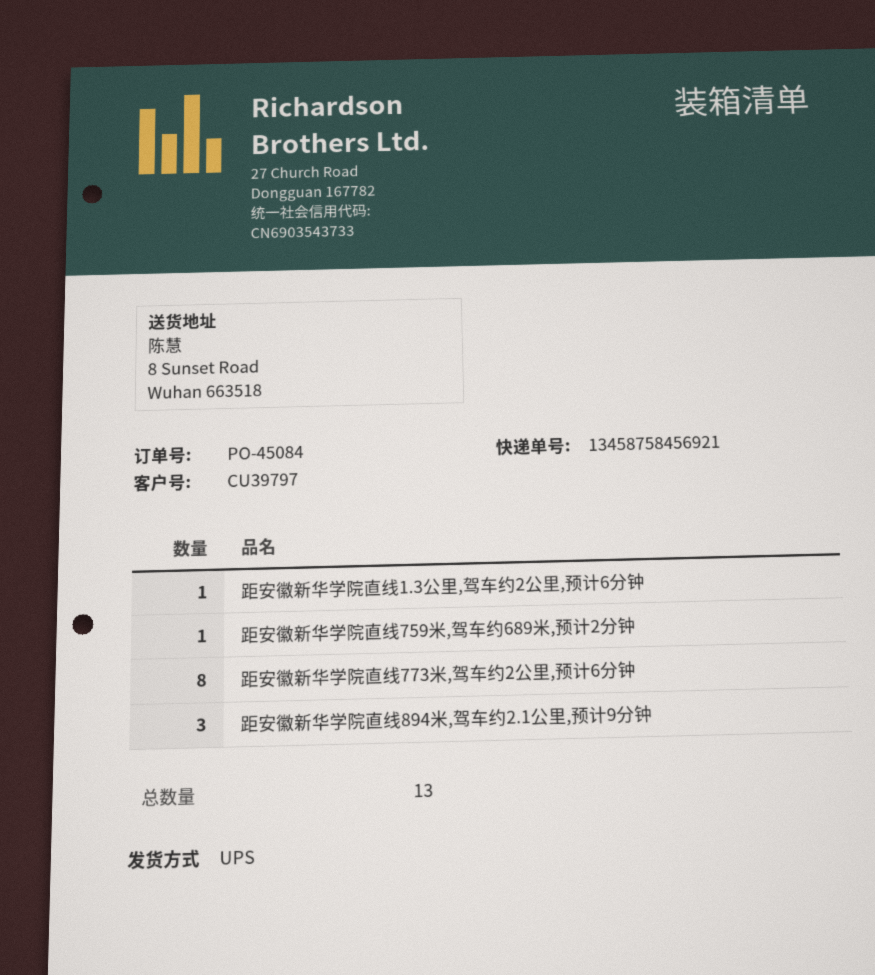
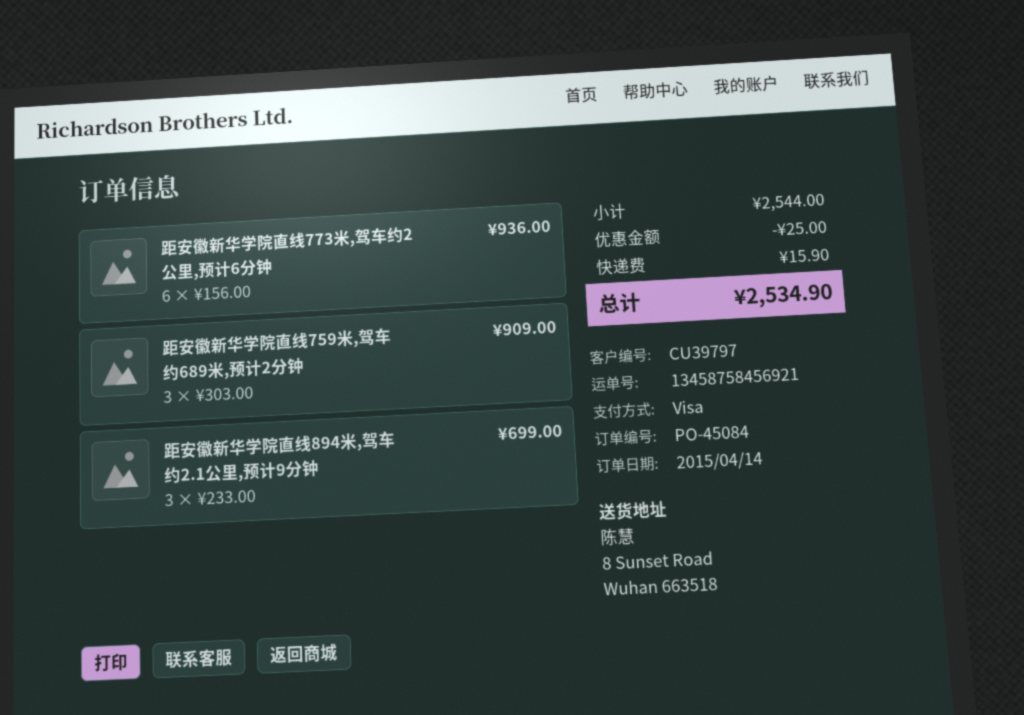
距安徽新华学院直线1.3公里,驾车约2公里,预计6分钟: 1 -> none
距安徽新华学院直线759米,驾车约689米,预计2分钟: 1 -> 3
距安徽新华学院直线773米,驾车约2公里,预计6分钟: 8 -> 6

